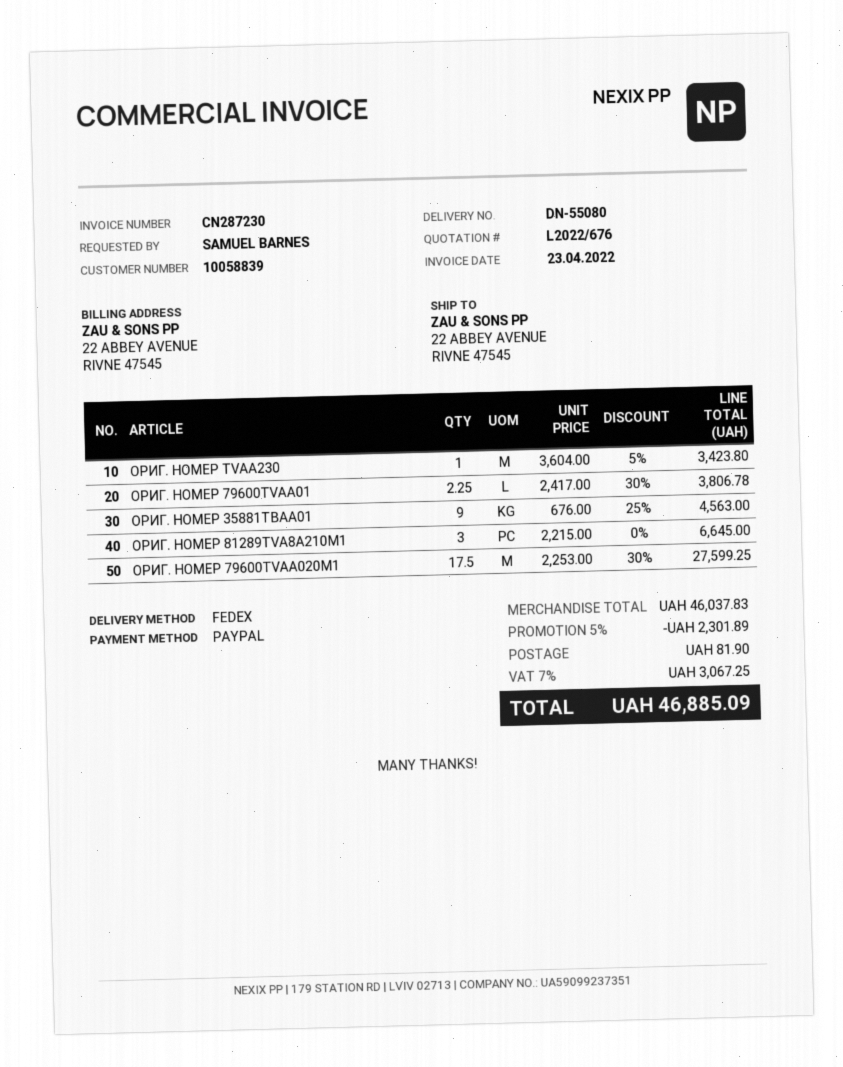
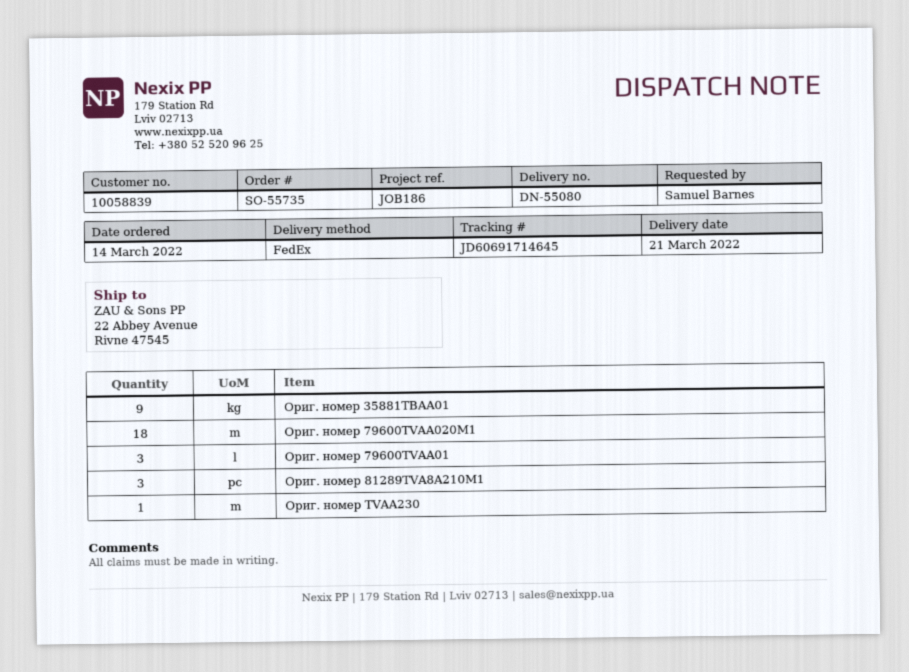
ОРИГ. НОМЕР 79600TVAA01: 2.25 -> 3
ОРИГ. НОМЕР 79600TVAA020M1: 17.5 -> 18

